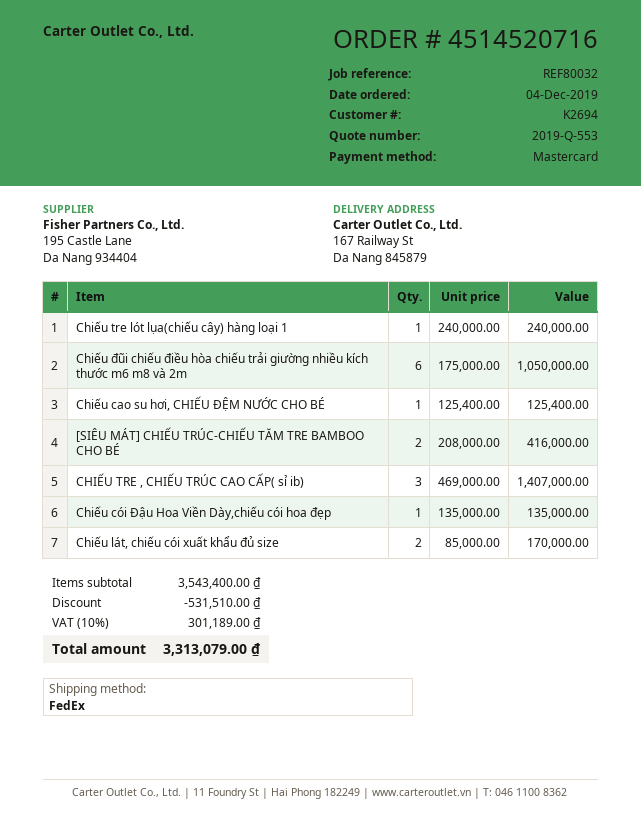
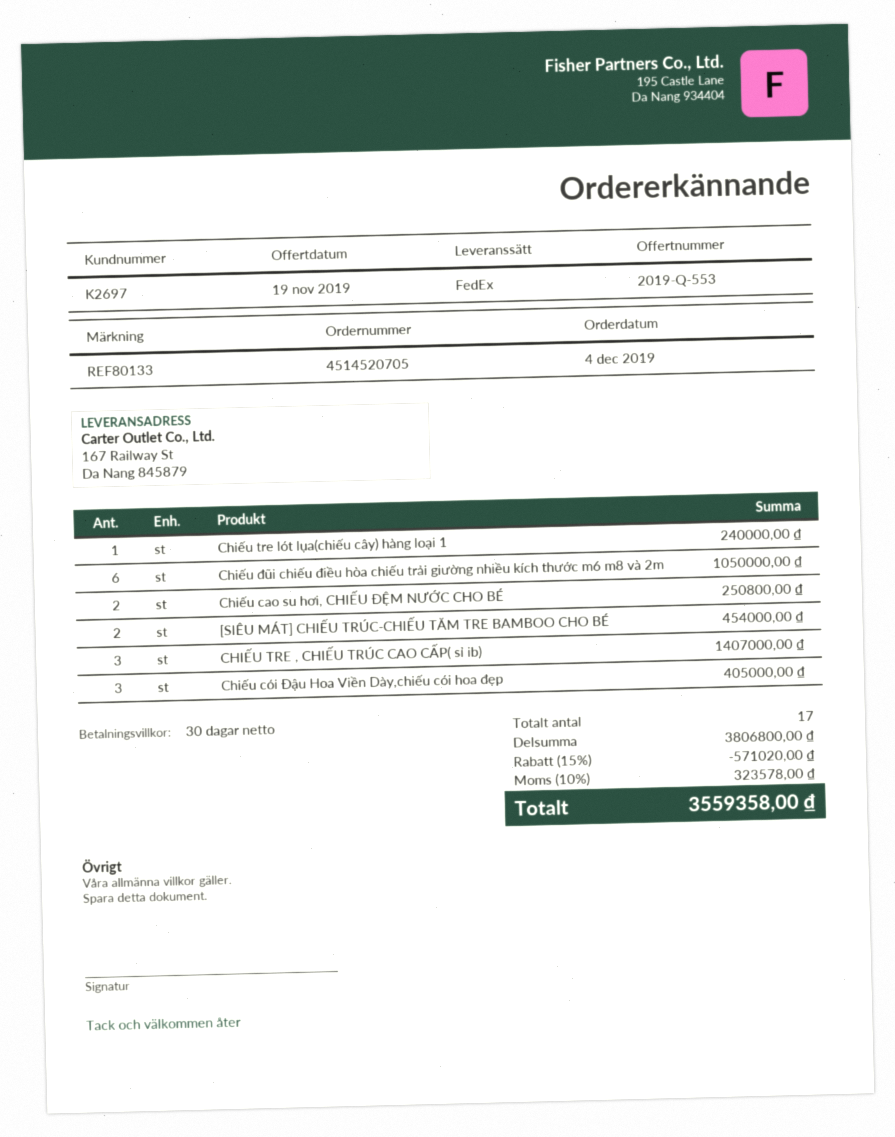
order number: 4514520716 -> 4514520705
customer number: K2694 -> K2697
reference: REF80032 -> REF80133
Chiếu cao su hơi, CHIẾU ĐỆM NƯỚC CHO BÉ: 1 for 125400.00 -> 2 for 250800.00
[SIÊU MÁT] CHIẾU TRÚC-CHIẾU TĂM TRE BAMBOO CHO BÉ: 2 for 416000.00 -> 2 for 454000.00
Chiếu cói Đậu Hoa Viền Dày,chiếu cói hoa đẹp: 1 for 135000.00 -> 3 for 405000.00
Chiếu lát, chiếu cói xuất khẩu đủ size: 2 for 170000.00 -> none
subtotal: 3543400.00 -> 3806800.00
discount: 531510.00 -> 571020.00
tax: 10% = 301189.00 -> 10% = 323578.00
total: 3313079.00 -> 3559358.00

